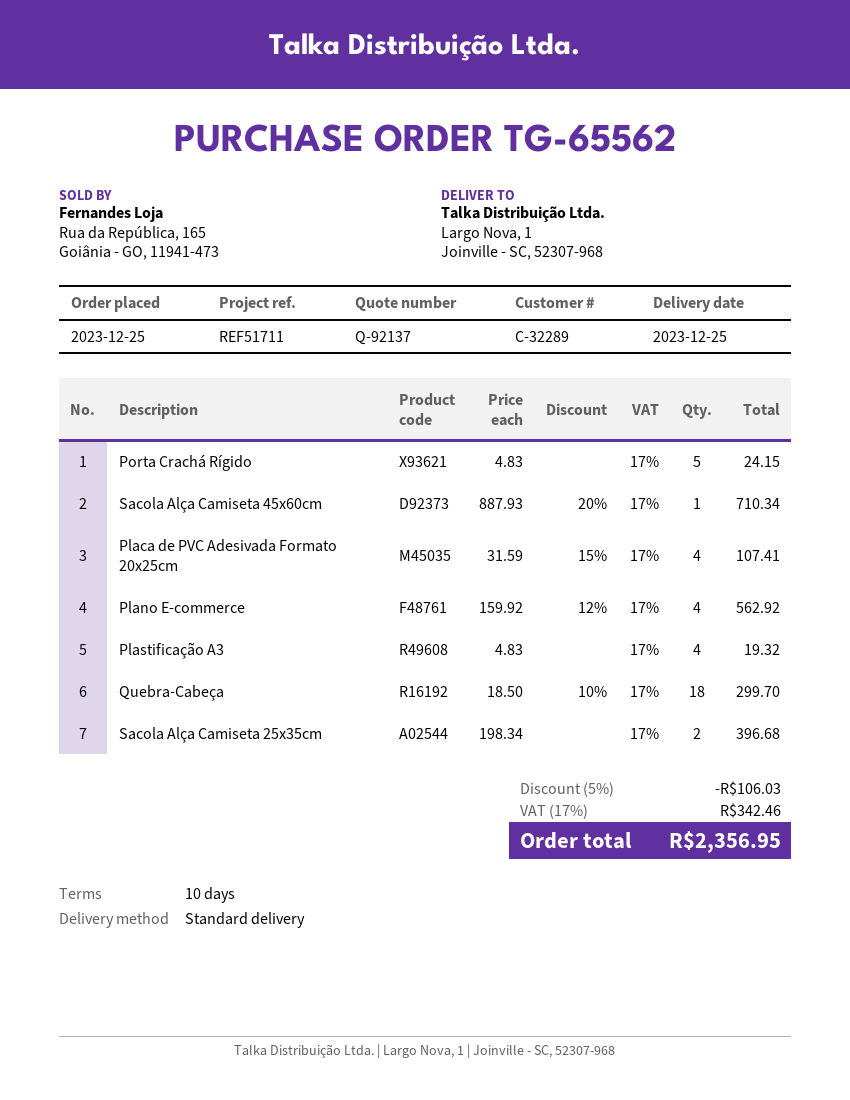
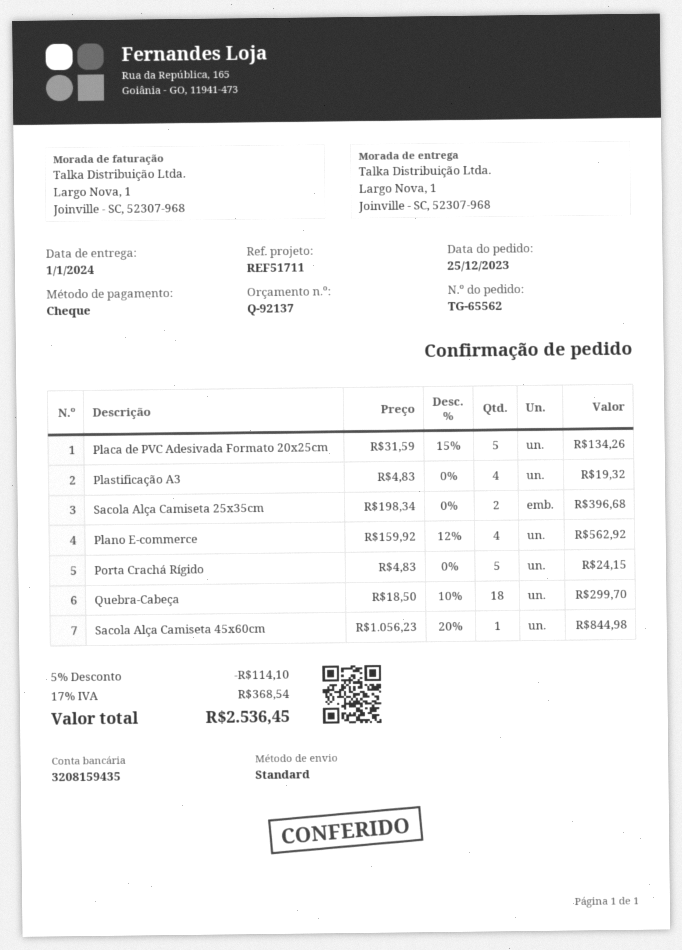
delivery date: 2023-12-25 -> 2024-01-01
Sacola Alça Camiseta 45x60cm: 1 x 887.93 - 20% = 710.34 -> 1 x 1056.23 - 20% = 844.98
Placa de PVC Adesivada Formato 20x25cm: 4 x 31.59 - 15% = 107.41 -> 5 x 31.59 - 15% = 134.26
discount: 5% = 106.03 -> 5% = 114.10
tax: 17% = 342.46 -> 17% = 368.54
total: 2356.95 -> 2536.45

